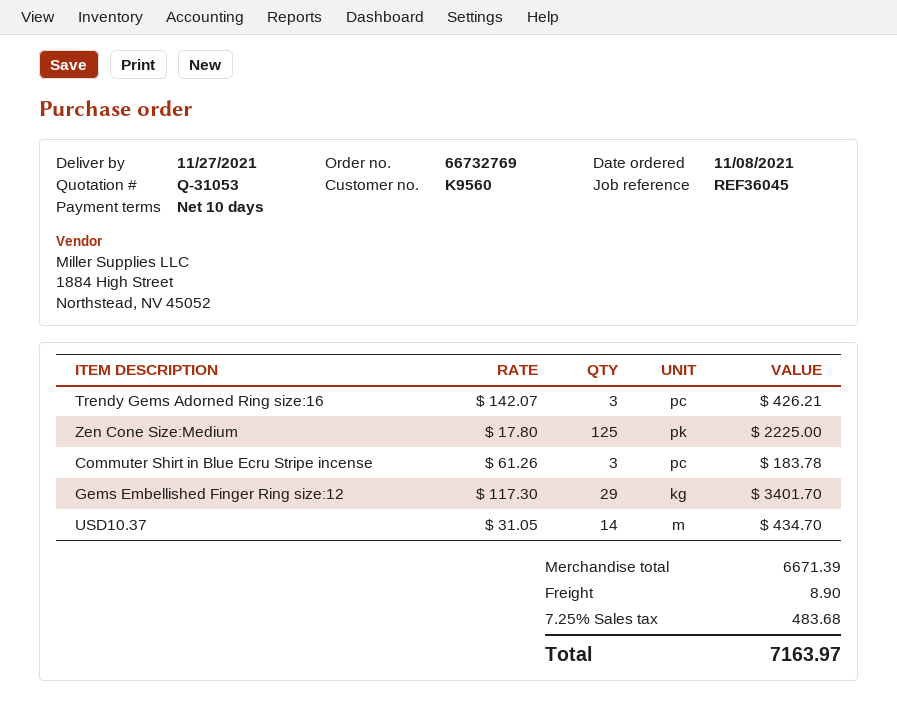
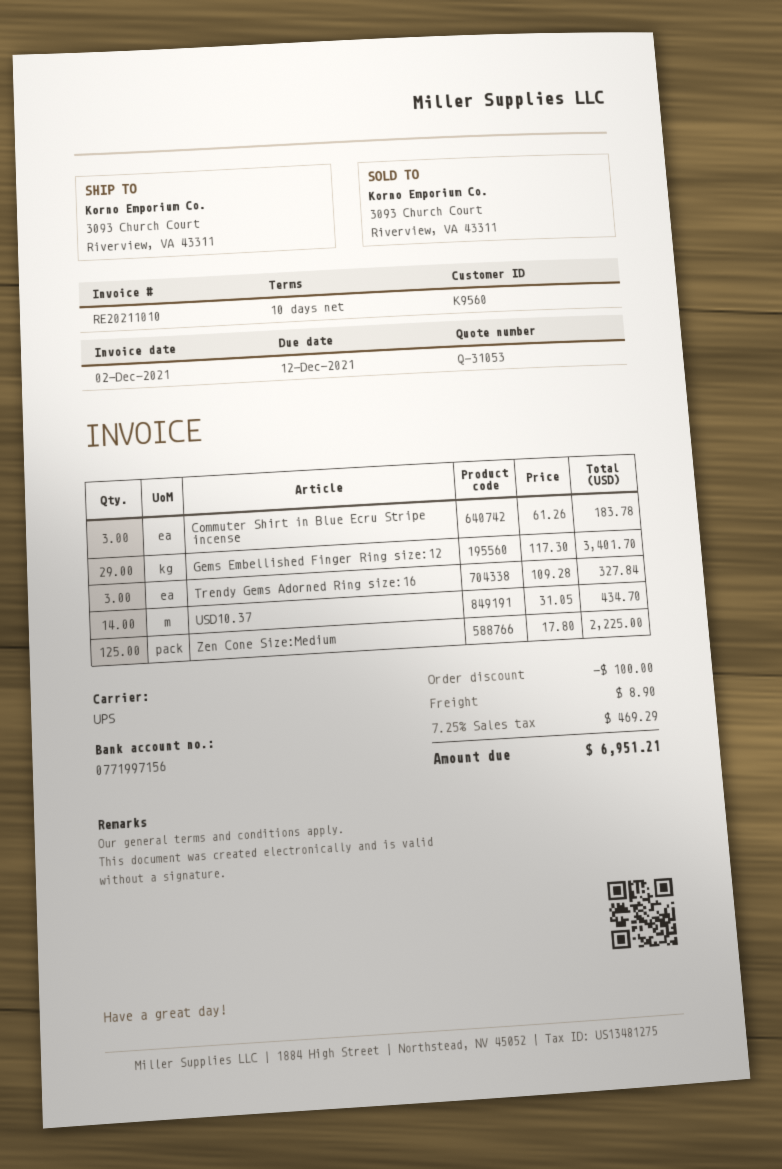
Trendy Gems Adorned Ring size:16: 3 x 142.07 = 426.21 -> 3 x 109.28 = 327.84
discount: none -> 100.00
tax: 7.25% = 483.68 -> 7.25% = 469.29
total: 7163.97 -> 6951.21

